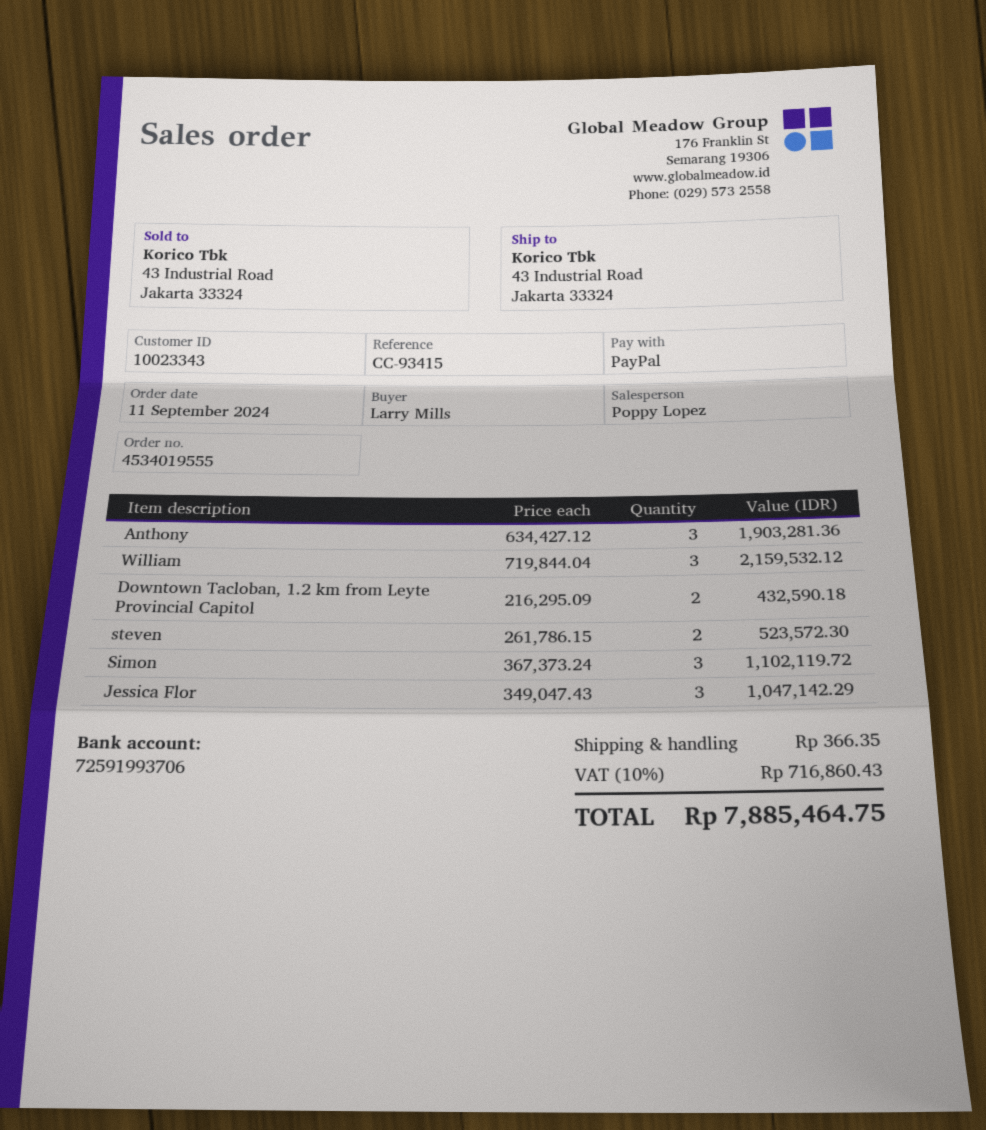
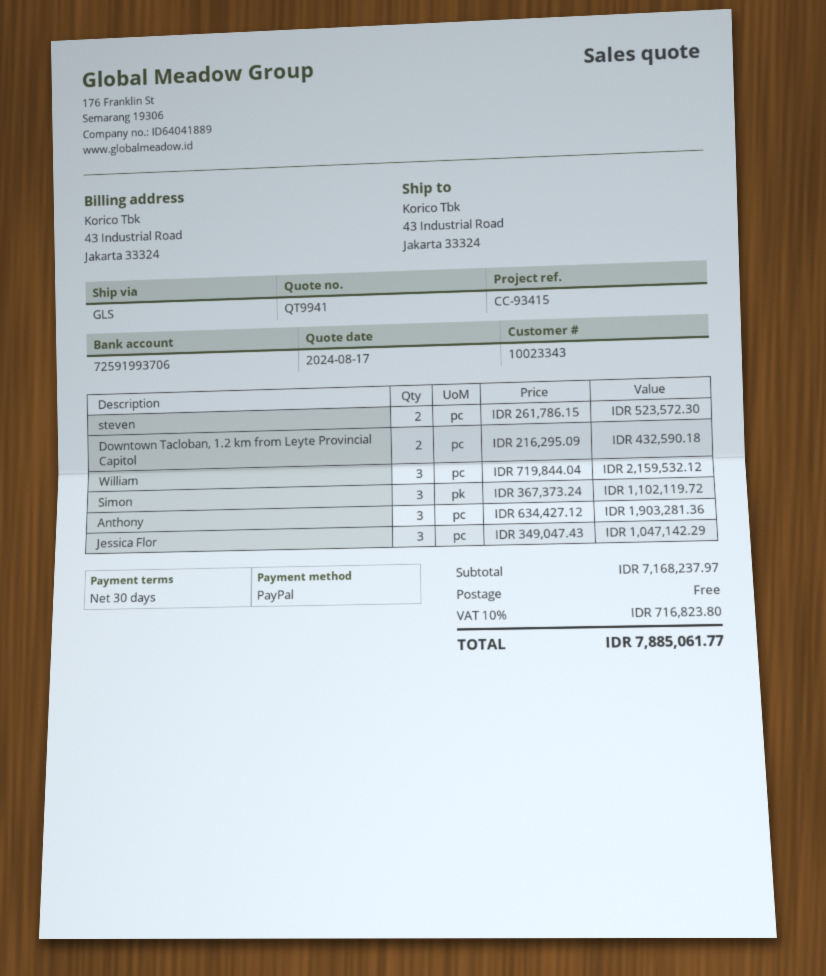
shipping: 366.35 -> 0.00
tax: 10% = 716860.43 -> 10% = 716823.80
total: 7885464.75 -> 7885061.77

